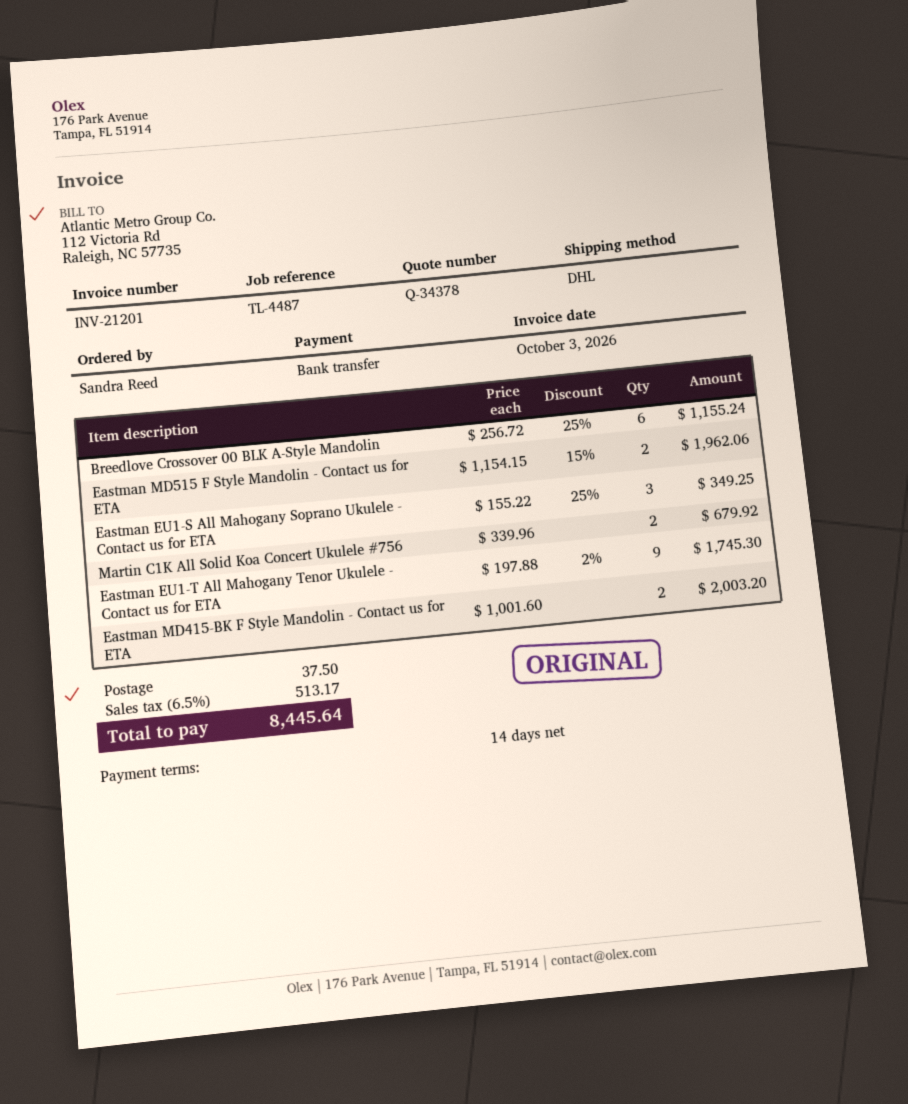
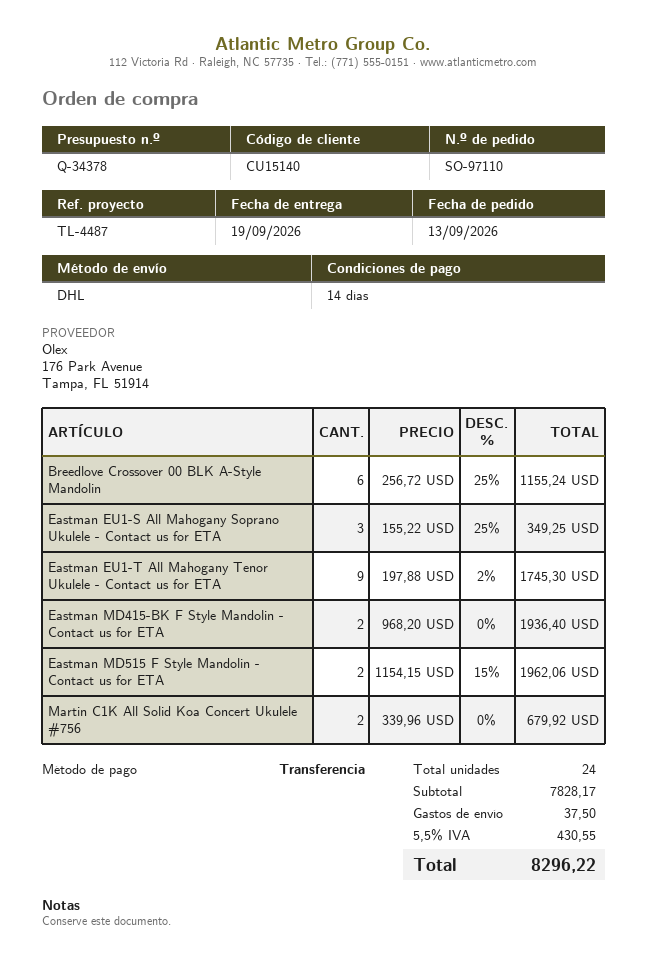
Eastman MD415-BK F Style Mandolin - Contact us for ETA: 2 x 1001.60 = 2003.20 -> 2 x 968.20 = 1936.40
tax: 6.5% = 513.17 -> 5.5% = 430.55
total: 8445.64 -> 8296.22

